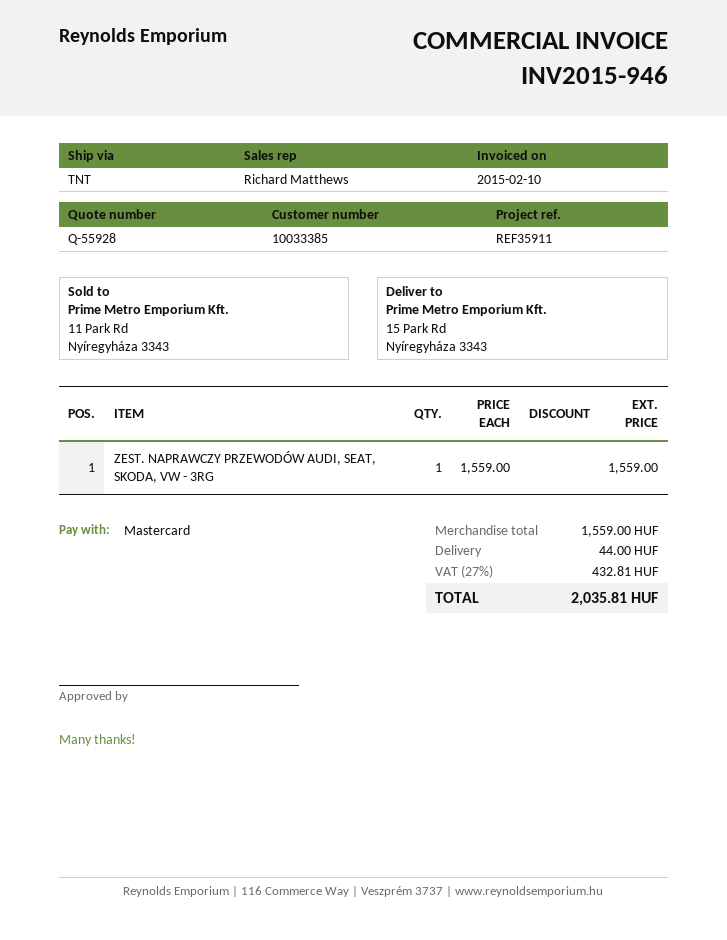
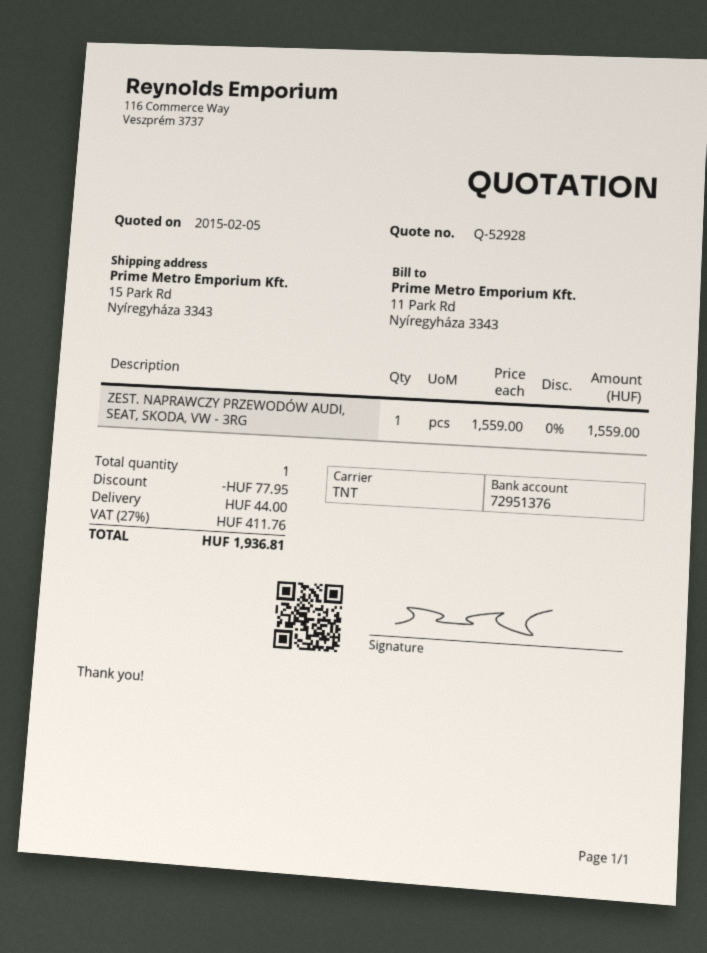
quote number: Q-55928 -> Q-52928
discount: none -> 77.95
tax: 27% = 432.81 -> 27% = 411.76
total: 2035.81 -> 1936.81

